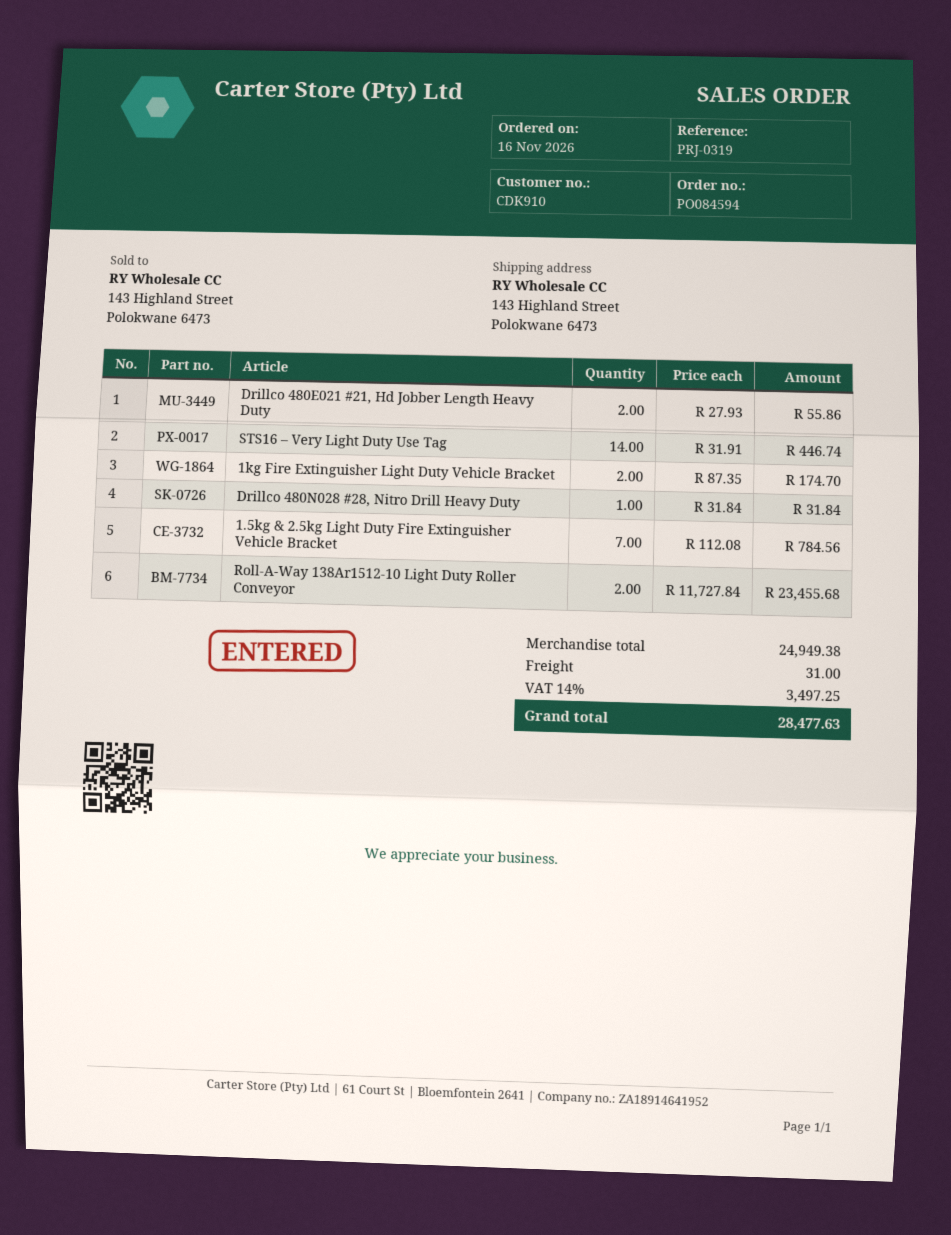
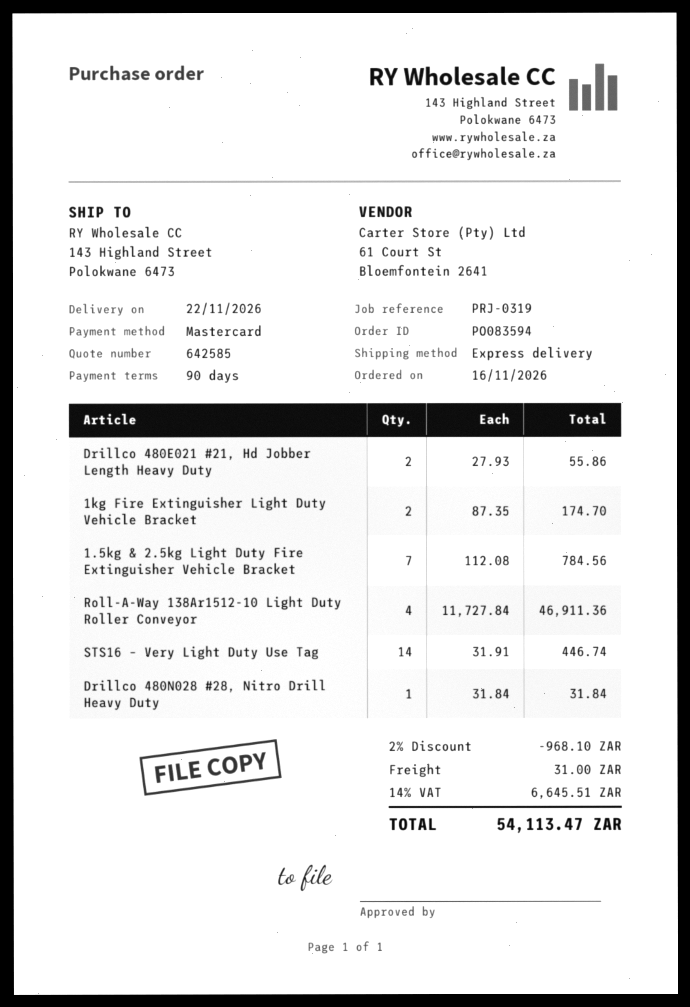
order number: PO084594 -> PO083594
Roll-A-Way 138Ar1512-10 Light Duty Roller Conveyor: 2 x 11727.84 = 23455.68 -> 4 x 11727.84 = 46911.36
discount: none -> 2% = 968.10
tax: 14% = 3497.25 -> 14% = 6645.51
total: 28477.63 -> 54113.47

